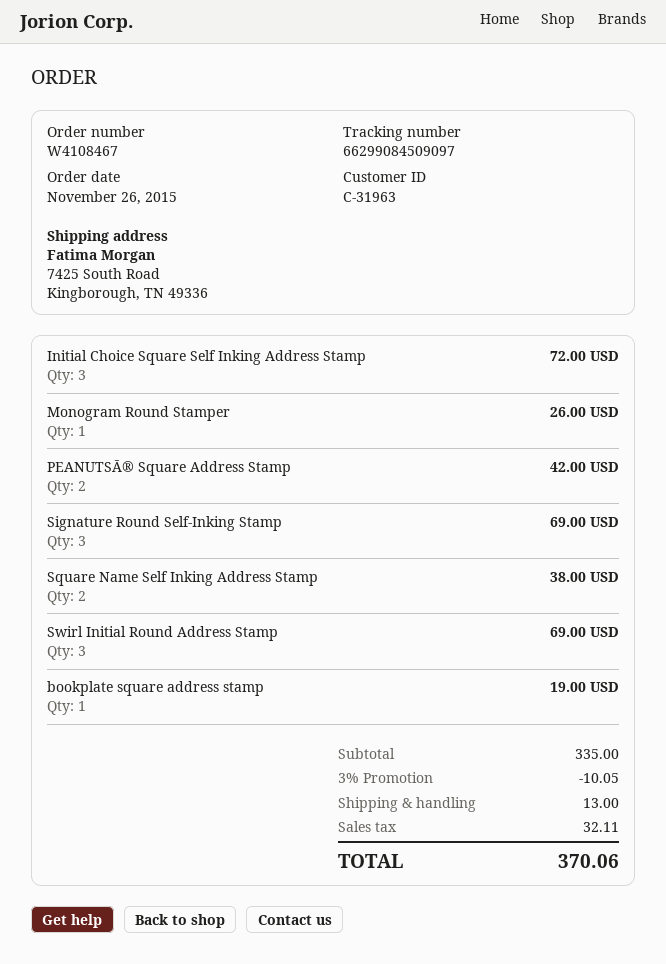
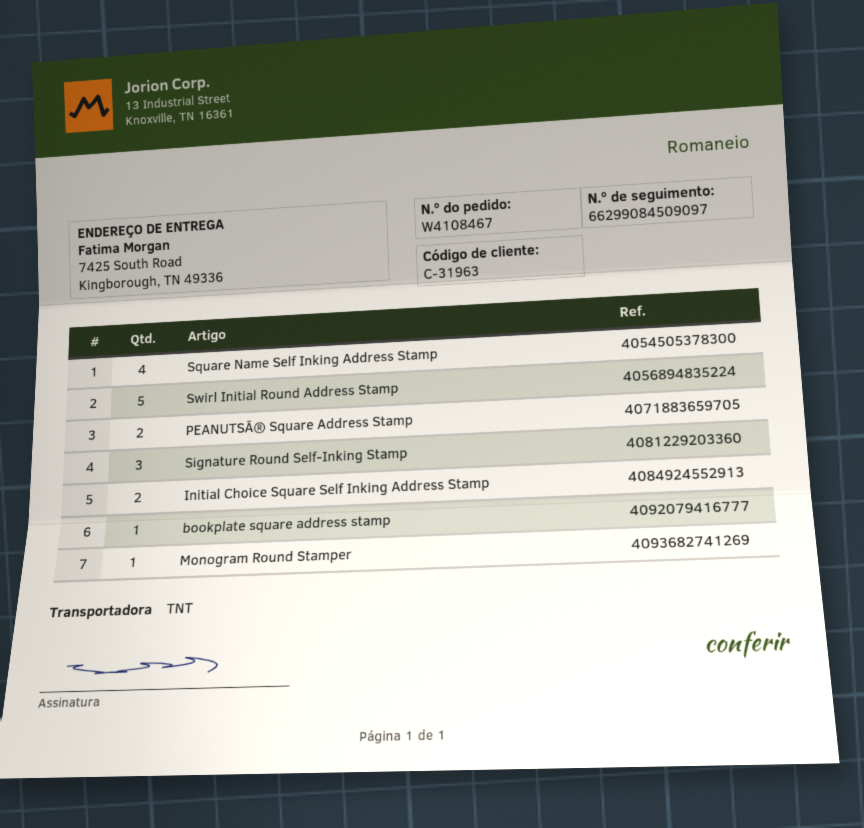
Initial Choice Square Self Inking Address Stamp: 3 -> 2
Square Name Self Inking Address Stamp: 2 -> 4
Swirl Initial Round Address Stamp: 3 -> 5

